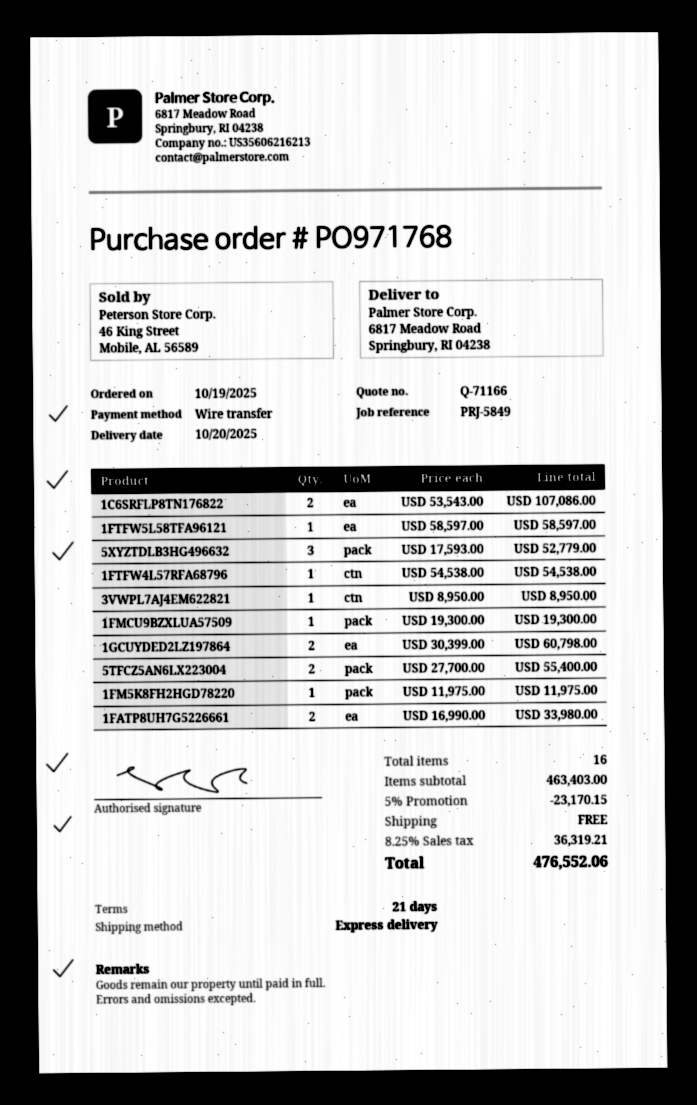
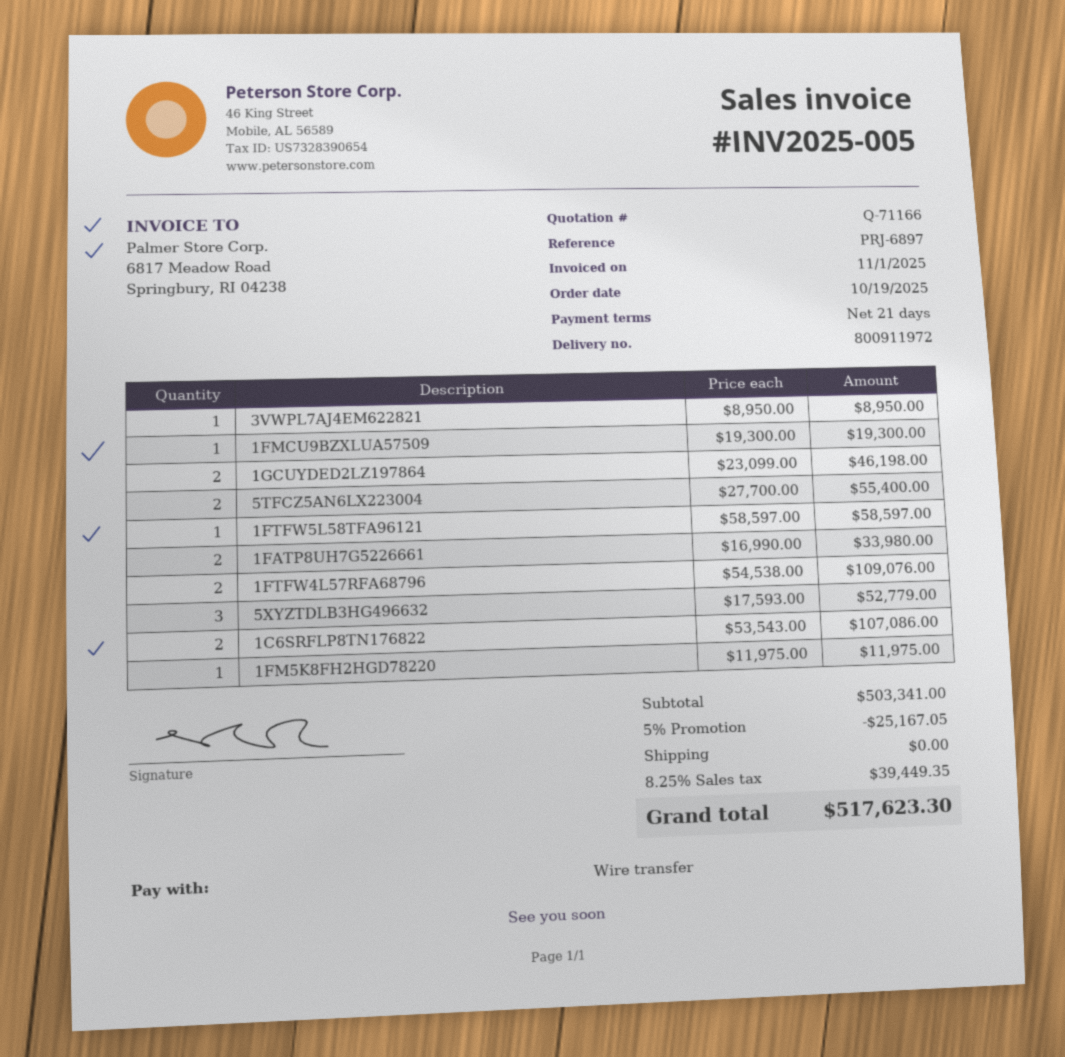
reference: PRJ-5849 -> PRJ-6897
1FTFW4L57RFA68796: 1 x 54538.00 = 54538.00 -> 2 x 54538.00 = 109076.00
1GCUYDED2LZ197864: 2 x 30399.00 = 60798.00 -> 2 x 23099.00 = 46198.00
subtotal: 463403.00 -> 503341.00
discount: 5% = 23170.15 -> 5% = 25167.05
tax: 8.25% = 36319.21 -> 8.25% = 39449.35
total: 476552.06 -> 517623.30

